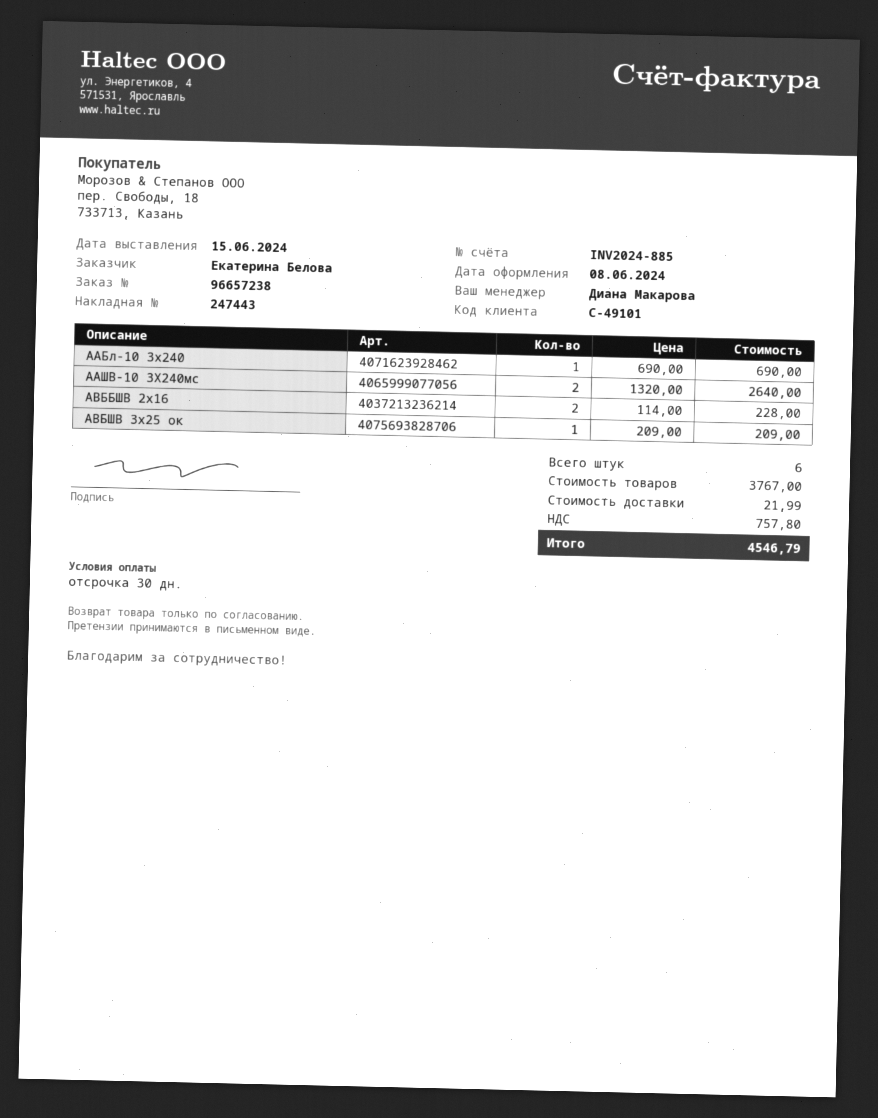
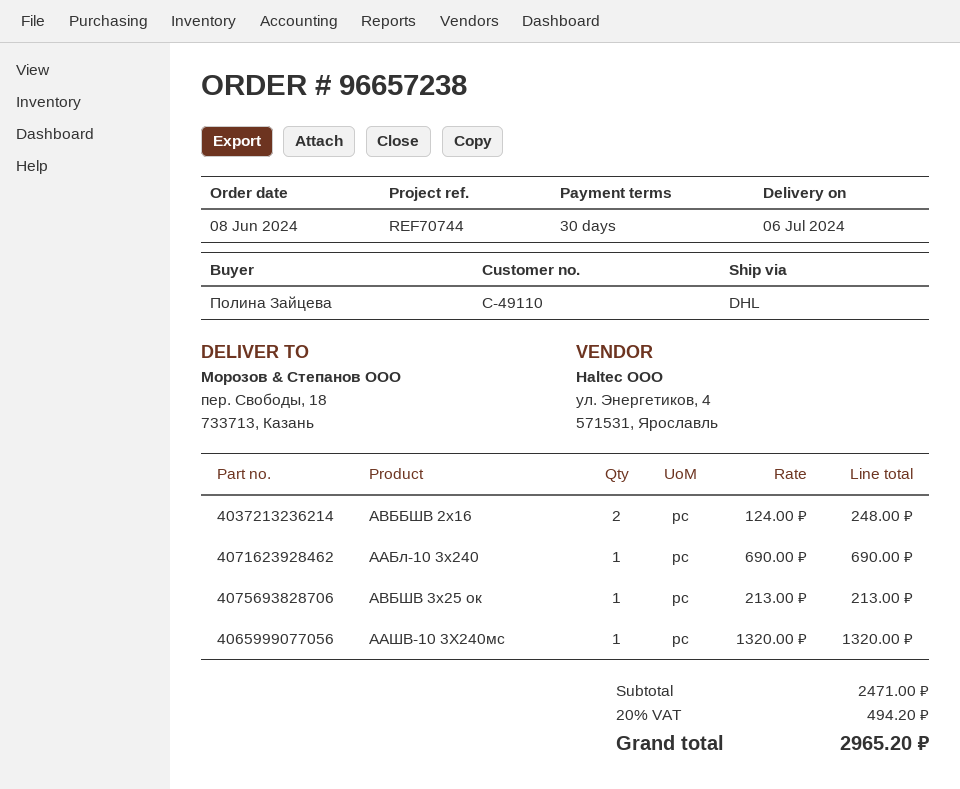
customer number: C-49101 -> C-49110
ordered by: Екатерина Белова -> Полина Зайцева
ААШВ-10 3Х240мс: 2 x 1320.00 = 2640.00 -> 1 x 1320.00 = 1320.00
АВББШВ 2х16: 2 x 114.00 = 228.00 -> 2 x 124.00 = 248.00
АВБШВ 3х25 ок: 1 x 209.00 = 209.00 -> 1 x 213.00 = 213.00
subtotal: 3767.00 -> 2471.00
shipping: 21.99 -> none
tax: 757.80 -> 494.20
total: 4546.79 -> 2965.20

